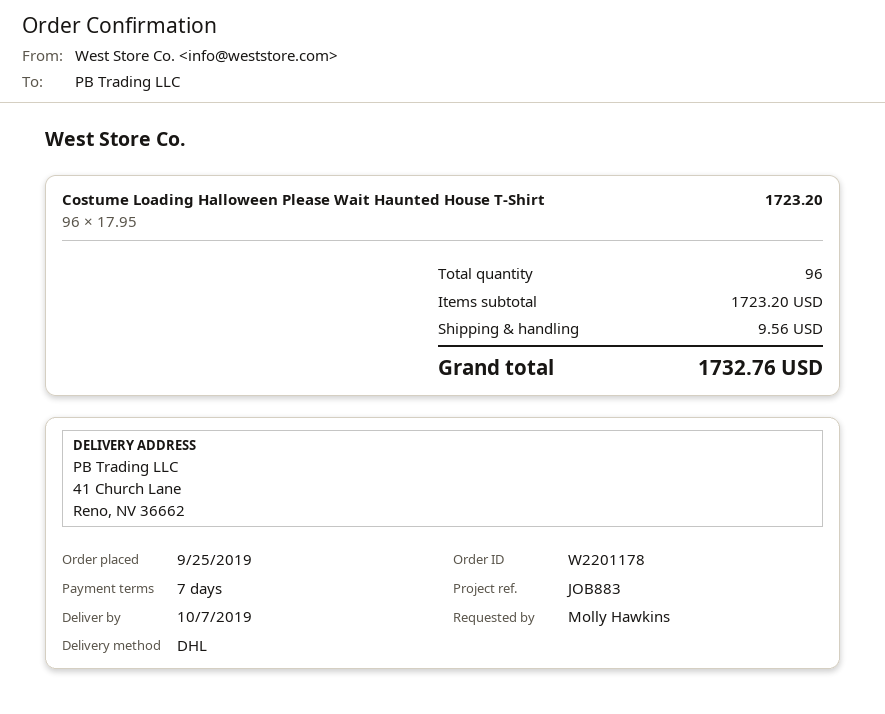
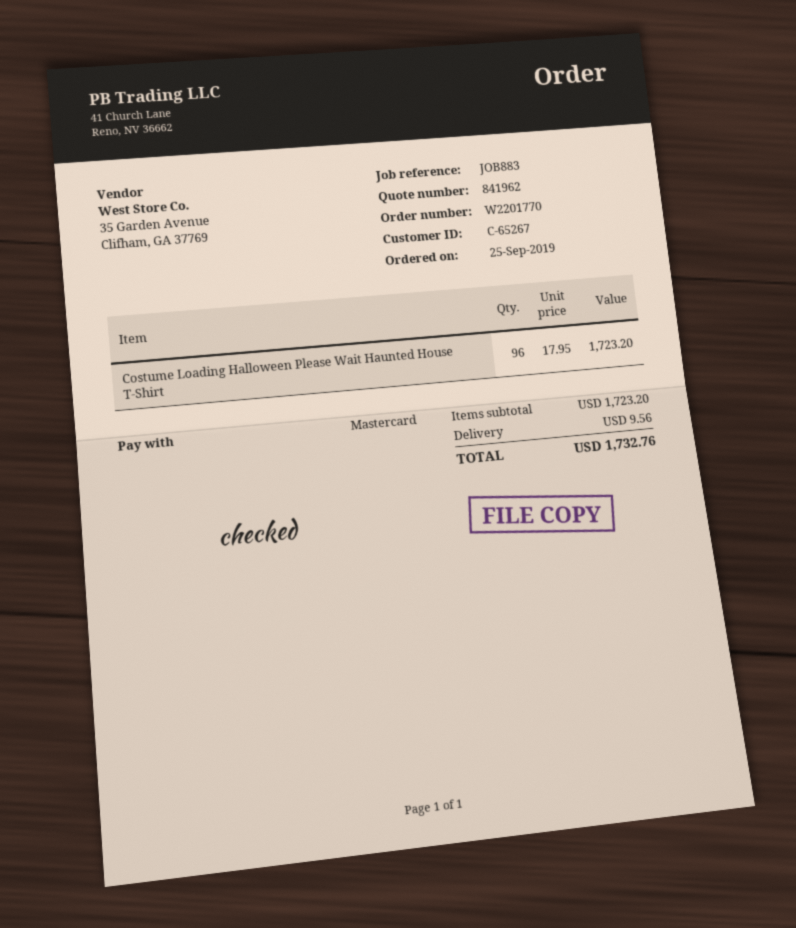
order number: W2201178 -> W2201770

